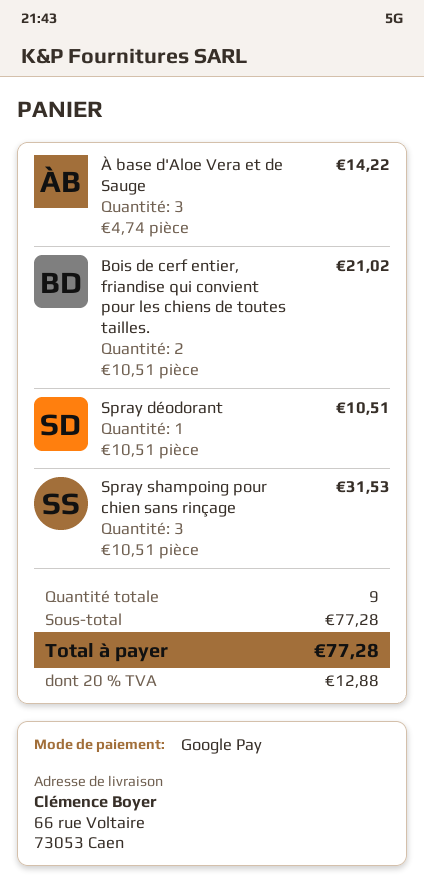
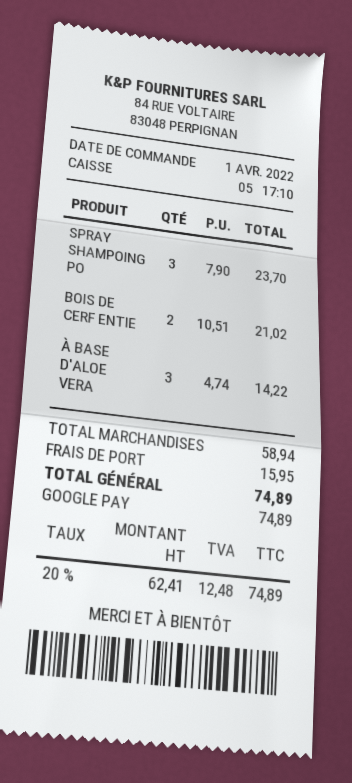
Spray déodorant: 1 x 10.51 = 10.51 -> none
Spray shampoing pour chien sans rinçage: 3 x 10.51 = 31.53 -> 3 x 7.90 = 23.70
subtotal: 77.28 -> 58.94
shipping: none -> 15.95
tax: 20% = 12.88 -> 20% = 12.48
total: 77.28 -> 74.89

